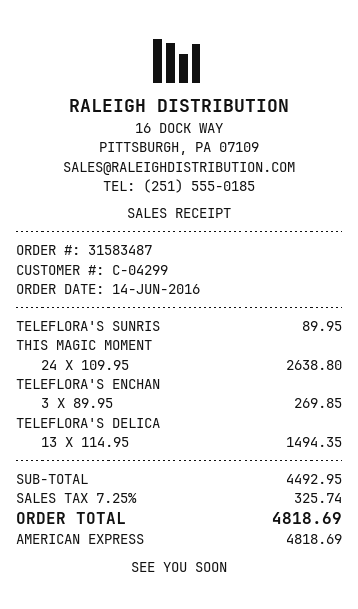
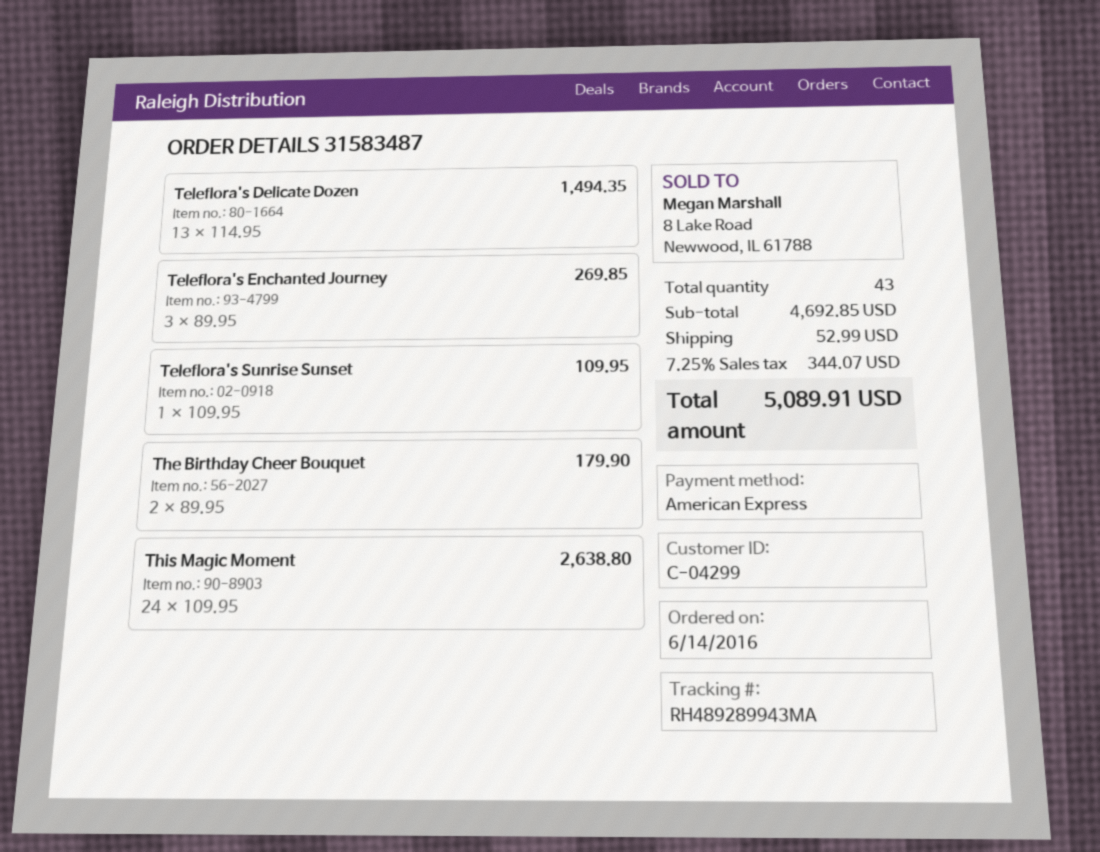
TELEFLORA'S SUNRIS: 1 x 89.95 = 89.95 -> 1 x 109.95 = 109.95
The Birthday Cheer Bouquet: none -> 2 x 89.95 = 179.90
subtotal: 4492.95 -> 4692.85
shipping: none -> 52.99
tax: 7.25% = 325.74 -> 7.25% = 344.07
total: 4818.69 -> 5089.91

